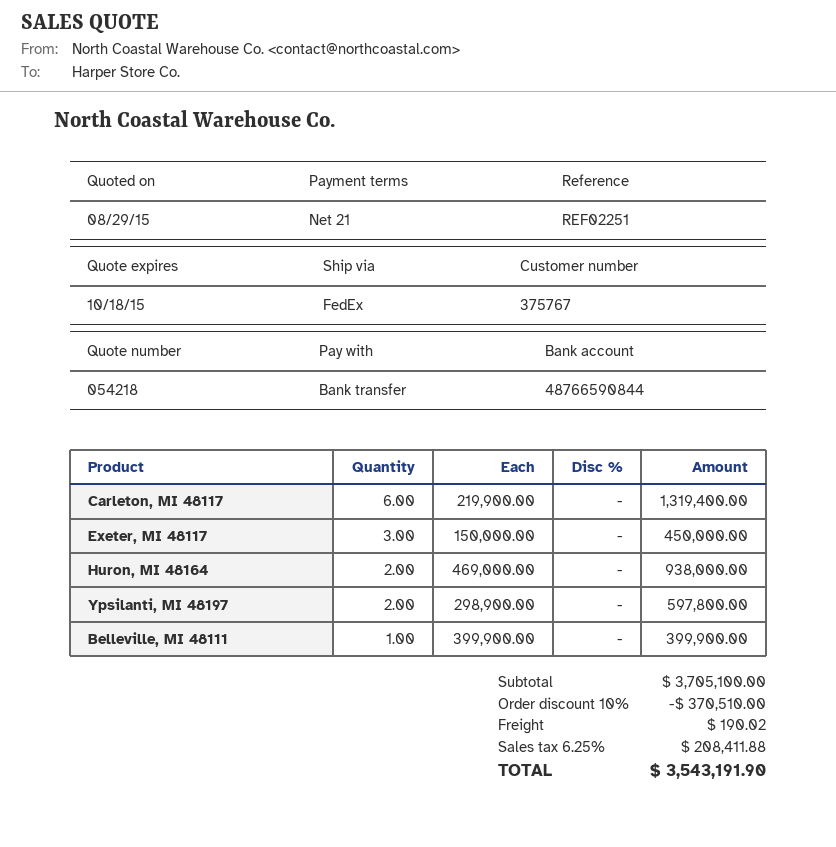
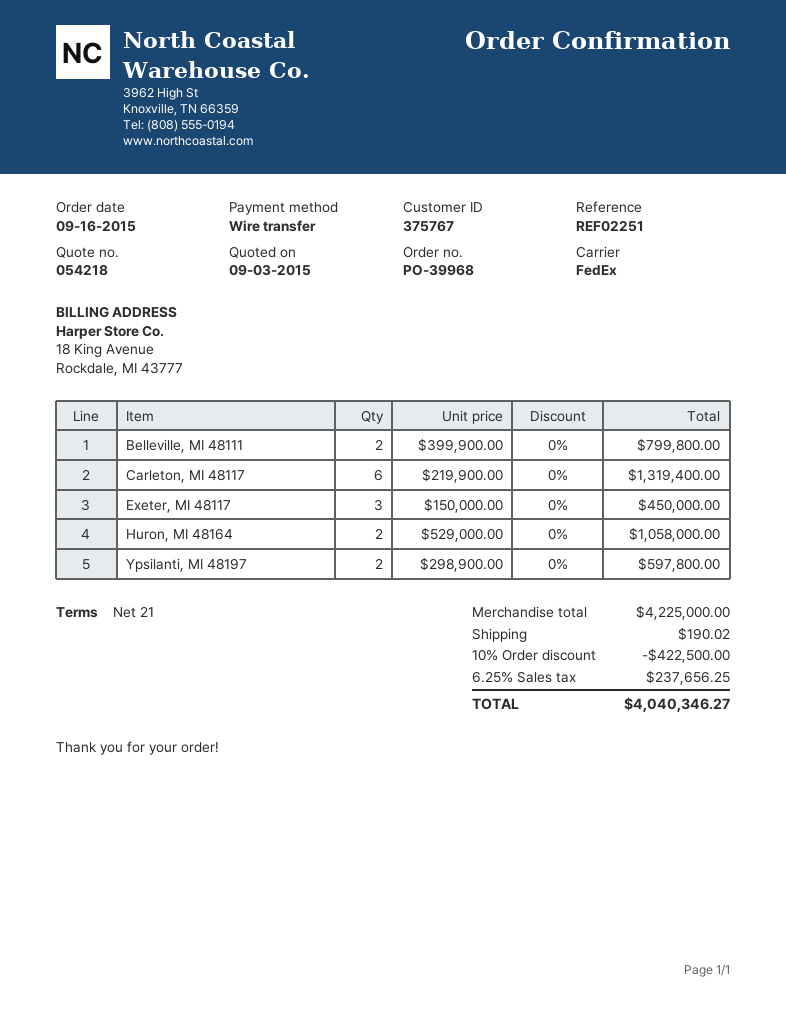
quote date: 2015-08-29 -> 2015-09-03
Huron, MI 48164: 2 x 469000.00 = 938000.00 -> 2 x 529000.00 = 1058000.00
Belleville, MI 48111: 1 x 399900.00 = 399900.00 -> 2 x 399900.00 = 799800.00
subtotal: 3705100.00 -> 4225000.00
discount: 10% = 370510.00 -> 10% = 422500.00
tax: 6.25% = 208411.88 -> 6.25% = 237656.25
total: 3543191.90 -> 4040346.27

